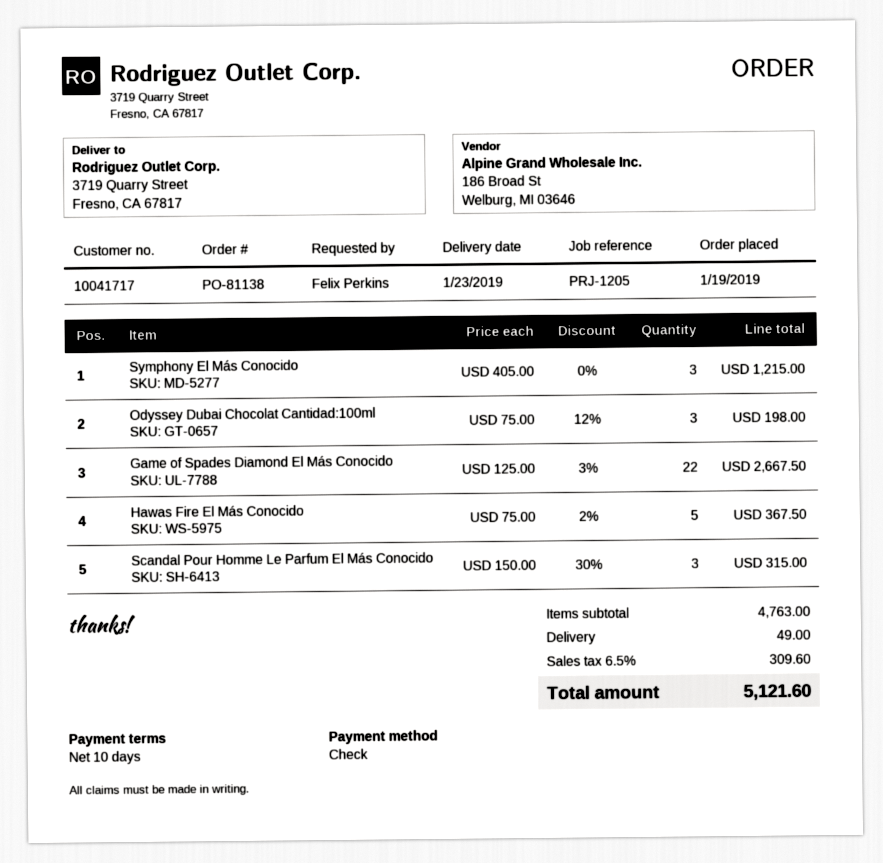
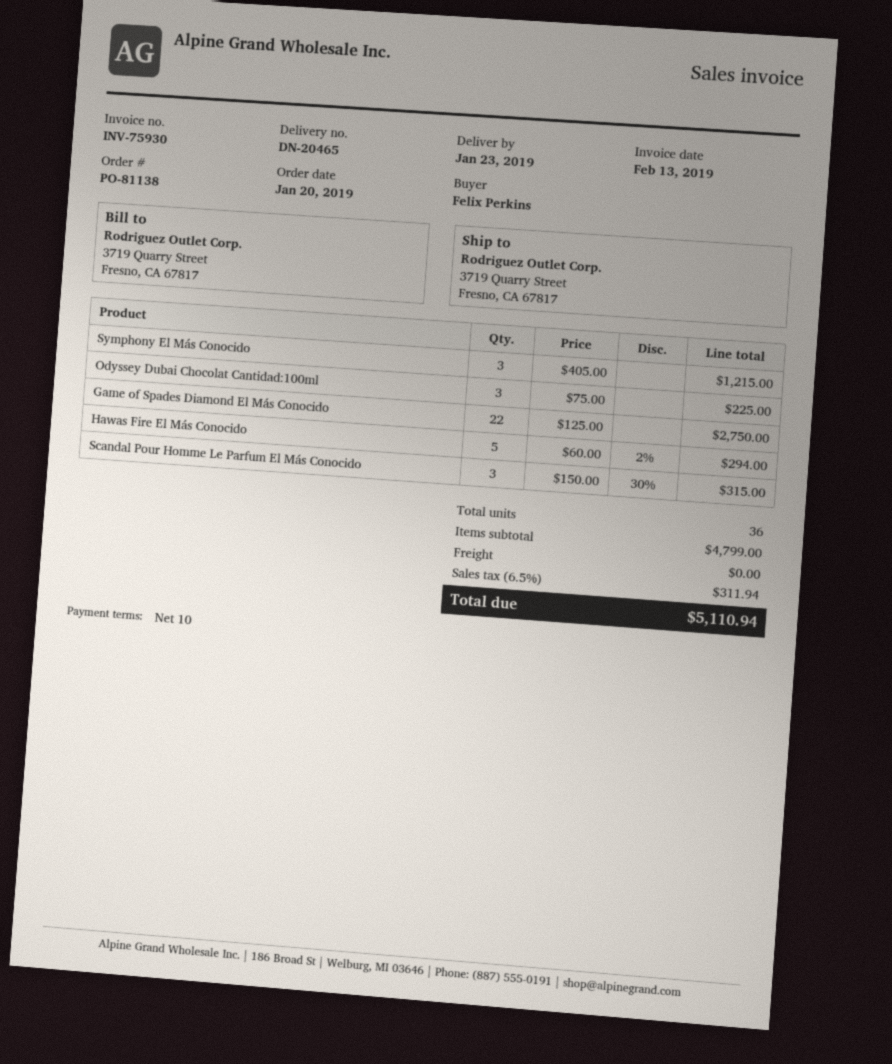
order date: 2019-01-19 -> 2019-01-20
Odyssey Dubai Chocolat Cantidad:100ml: 3 x 75.00 - 12% = 198.00 -> 3 x 75.00 = 225.00
Game of Spades Diamond El Más Conocido: 22 x 125.00 - 3% = 2667.50 -> 22 x 125.00 = 2750.00
Hawas Fire El Más Conocido: 5 x 75.00 - 2% = 367.50 -> 5 x 60.00 - 2% = 294.00
subtotal: 4763.00 -> 4799.00
shipping: 49.00 -> 0.00
tax: 6.5% = 309.60 -> 6.5% = 311.94
total: 5121.60 -> 5110.94

